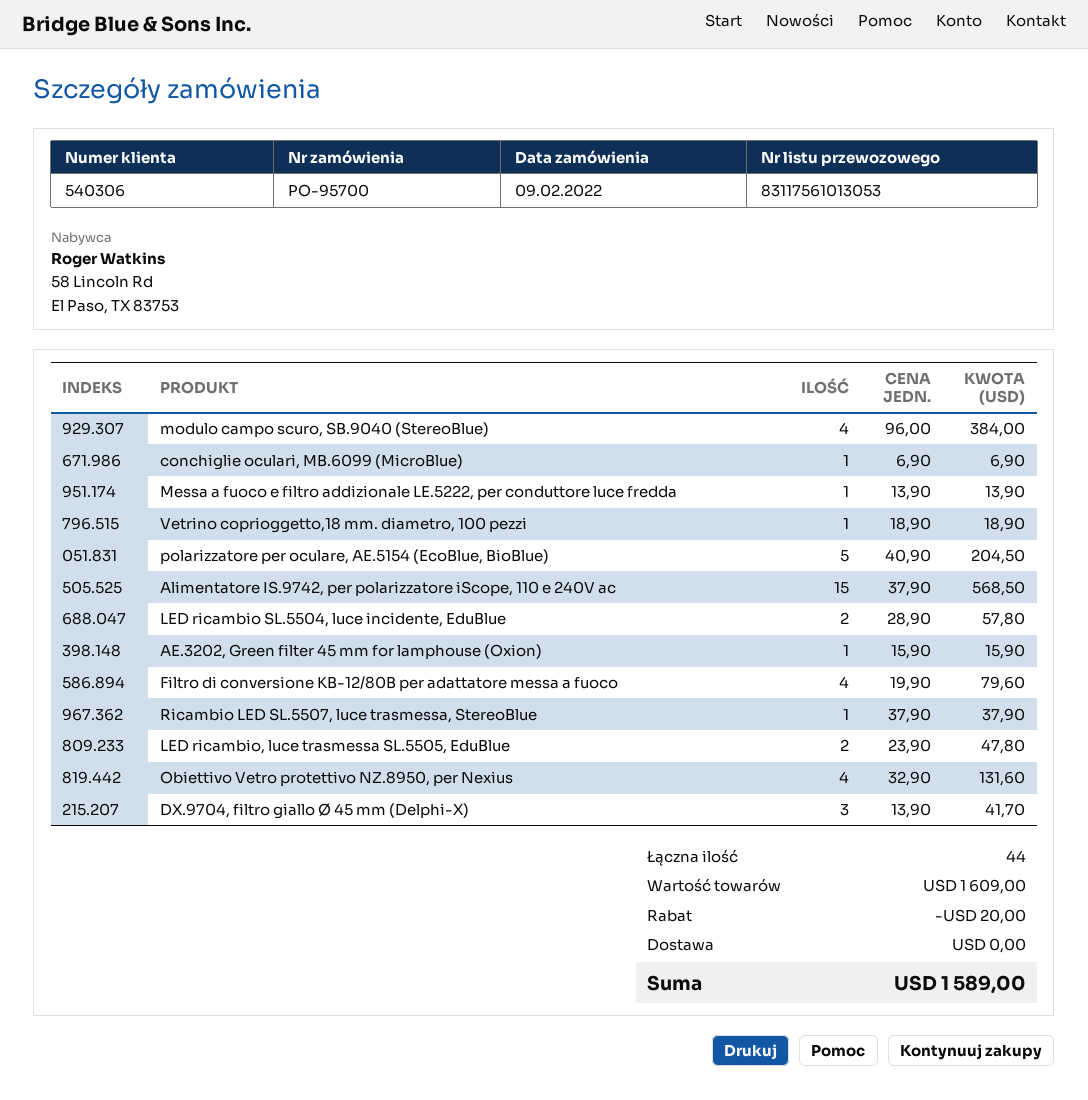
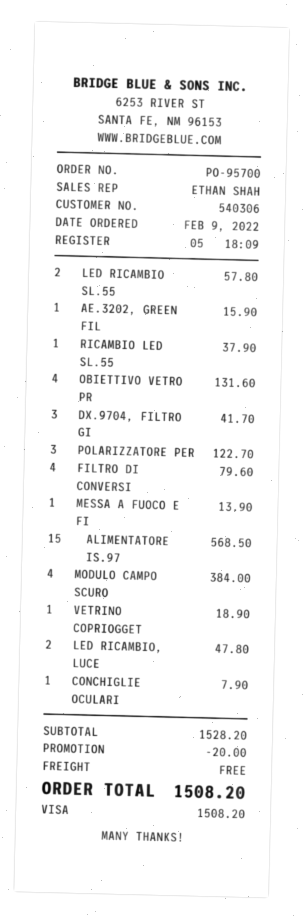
conchiglie oculari, MB.6099 (MicroBlue): 1 for 6.90 -> 1 for 7.90
polarizzatore per oculare, AE.5154 (EcoBlue, BioBlue): 5 for 204.50 -> 3 for 122.70
subtotal: 1609.00 -> 1528.20
total: 1589.00 -> 1508.20

